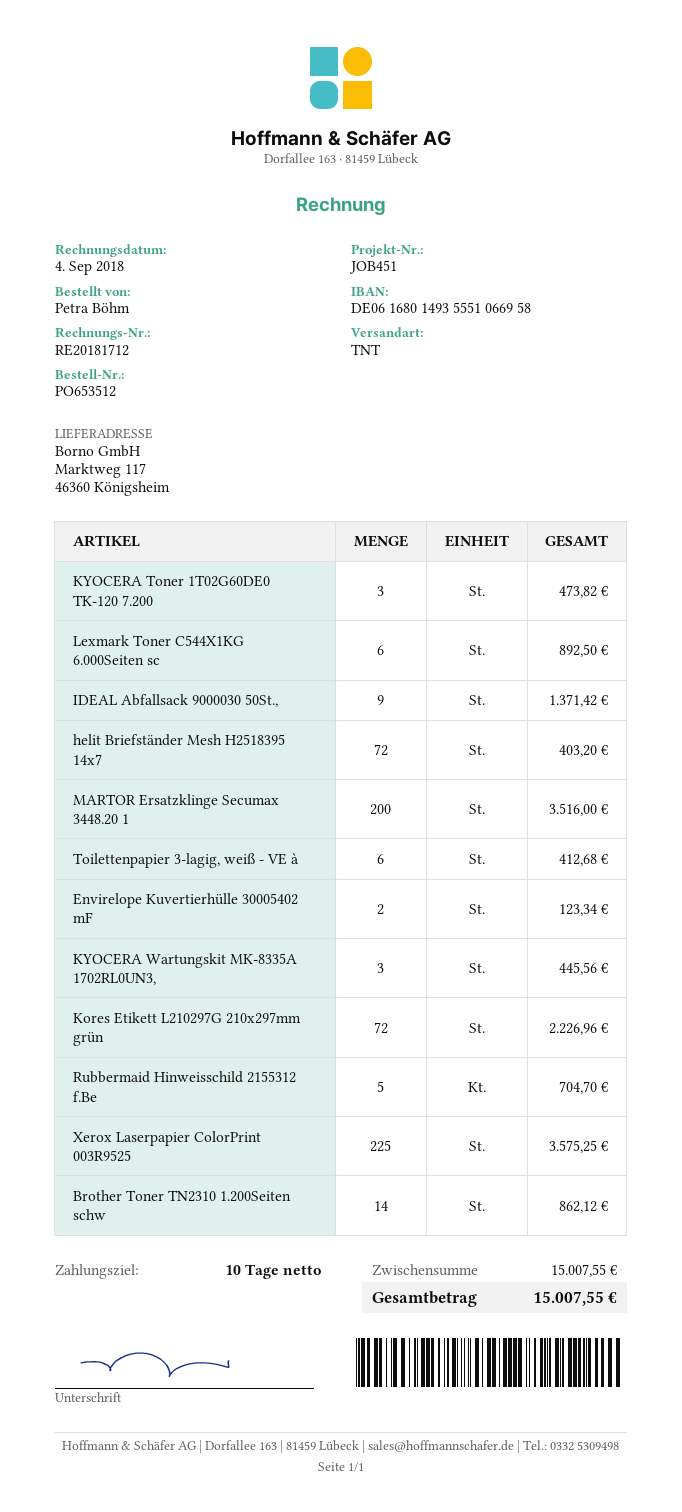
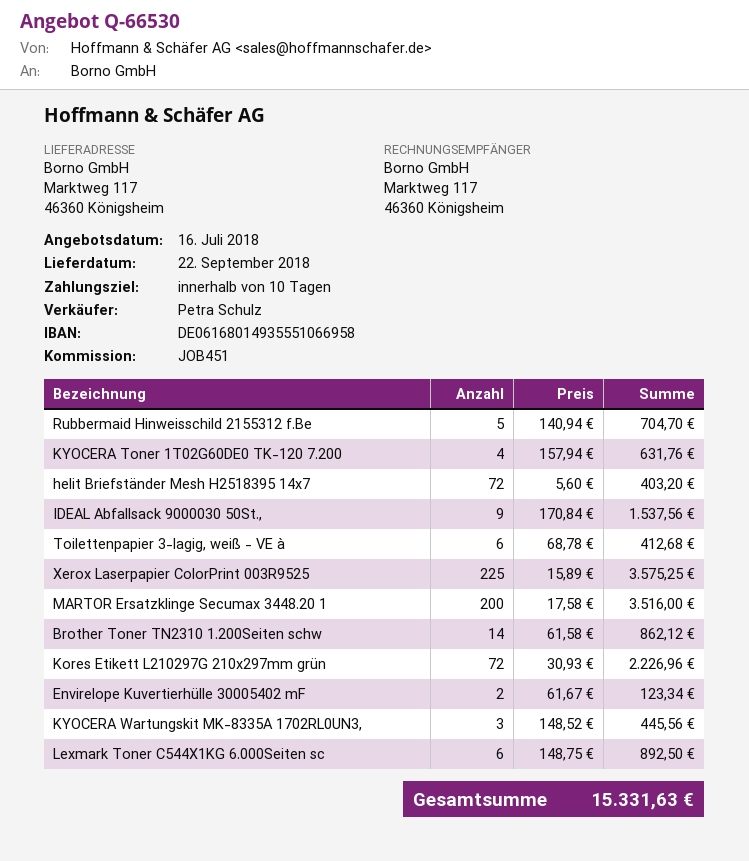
KYOCERA Toner 1T02G60DE0 TK-120 7.200: 3 for 473.82 -> 4 for 631.76
IDEAL Abfallsack 9000030 50St.,: 9 for 1371.42 -> 9 for 1537.56
total: 15007.55 -> 15331.63

